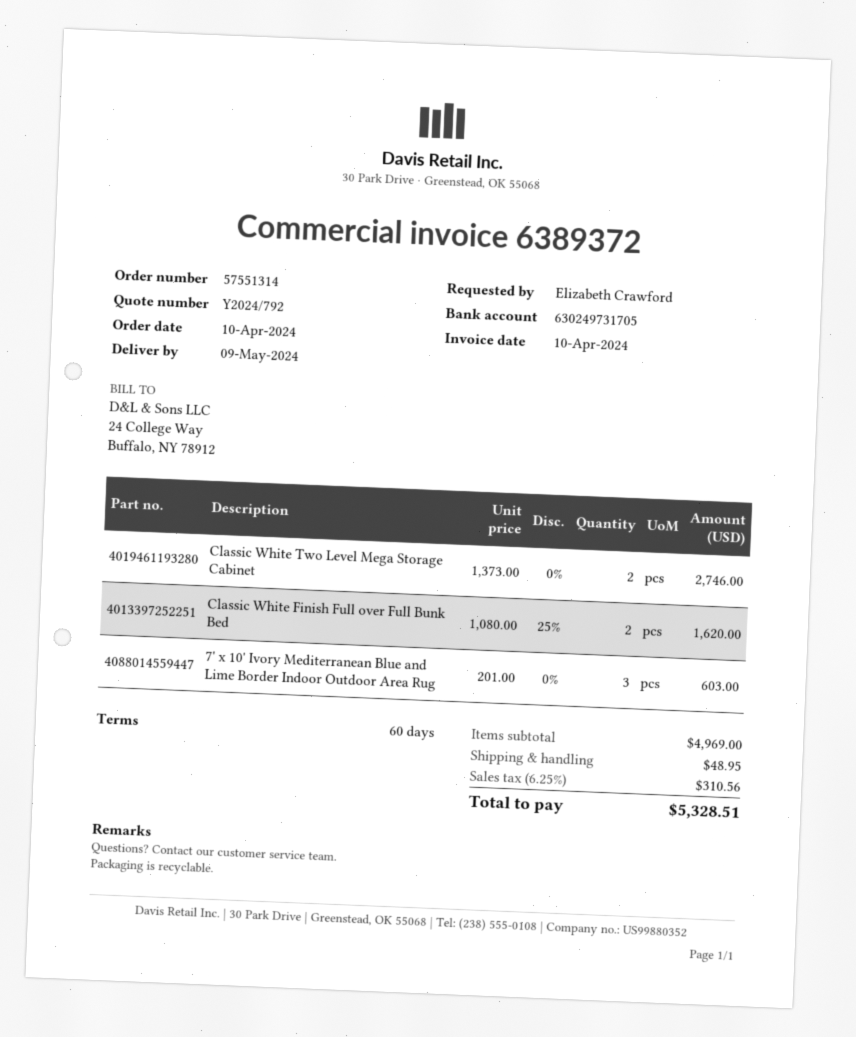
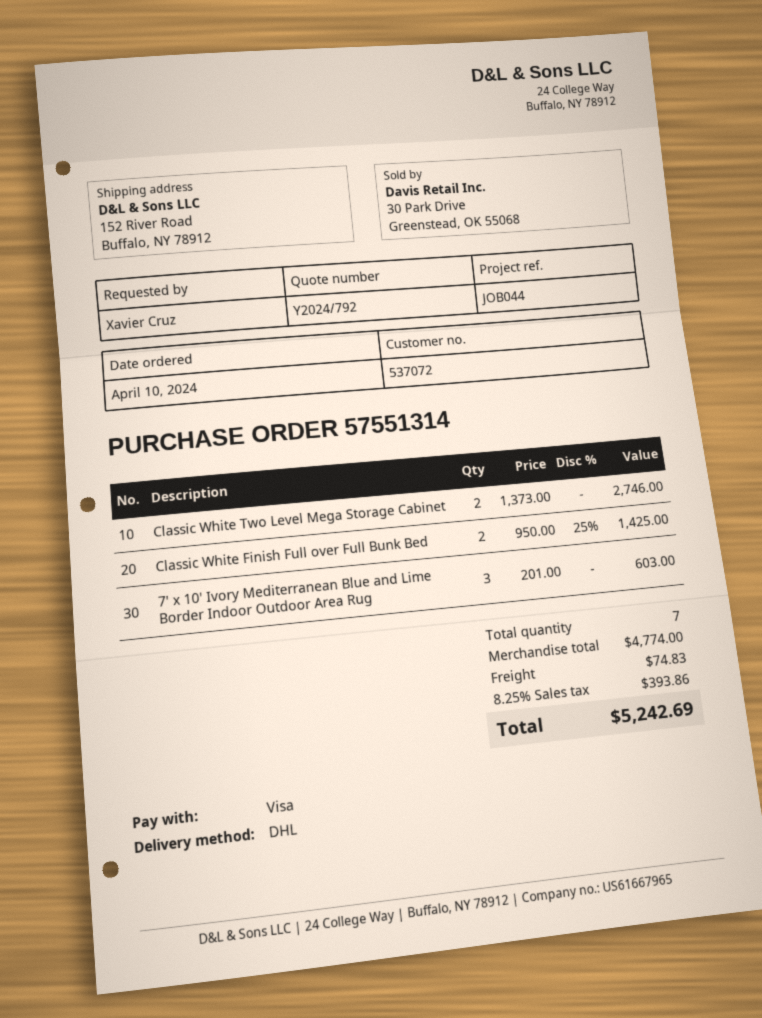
ordered by: Elizabeth Crawford -> Xavier Cruz
Classic White Finish Full over Full Bunk Bed: 2 x 1080.00 - 25% = 1620.00 -> 2 x 950.00 - 25% = 1425.00
subtotal: 4969.00 -> 4774.00
shipping: 48.95 -> 74.83
tax: 6.25% = 310.56 -> 8.25% = 393.86
total: 5328.51 -> 5242.69

